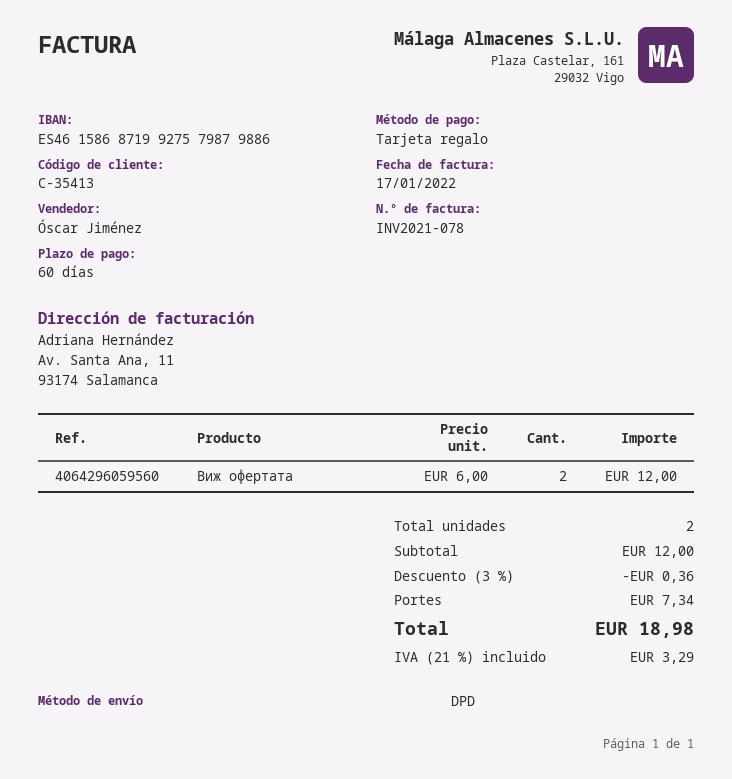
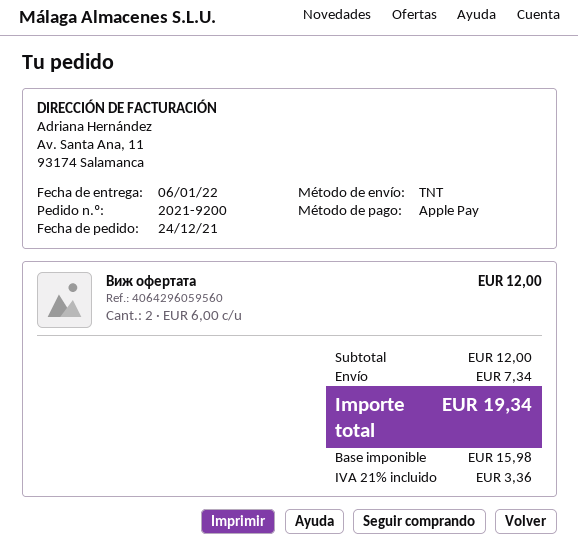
payment method: gift card -> Apple Pay
shipping method: DPD -> TNT
discount: 3% = 0.36 -> none
tax: 21% = 3.29 -> 21% = 3.36
total: 18.98 -> 19.34

